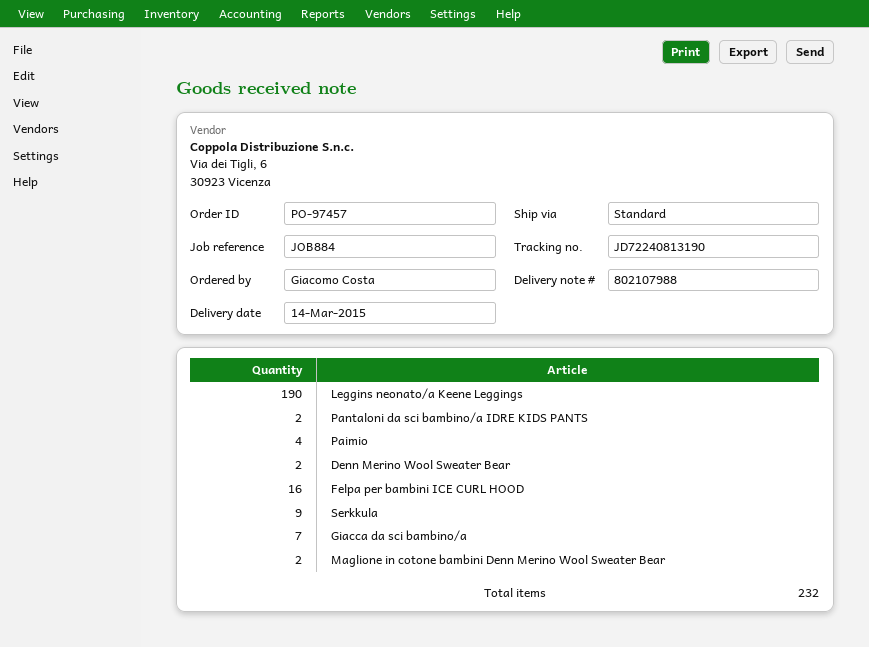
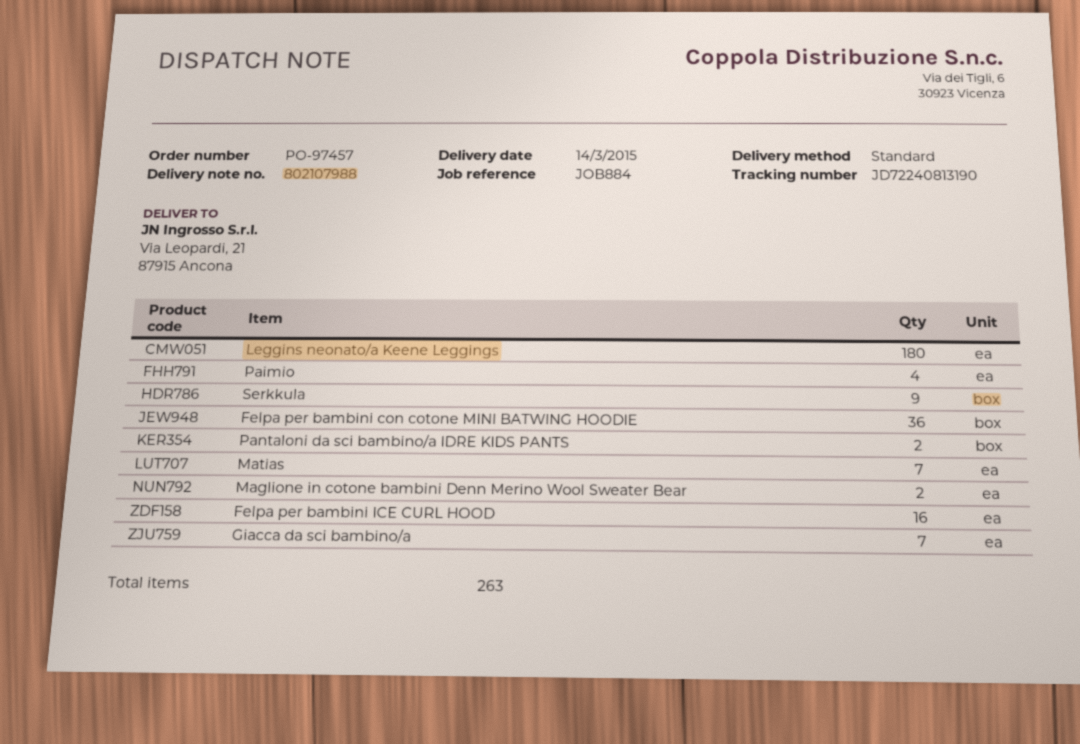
Leggins neonato/a Keene Leggings: 190 -> 180
Denn Merino Wool Sweater Bear: 2 -> none
Felpa per bambini con cotone MINI BATWING HOODIE: none -> 36
Matias: none -> 7
total quantity: 232 -> 263

